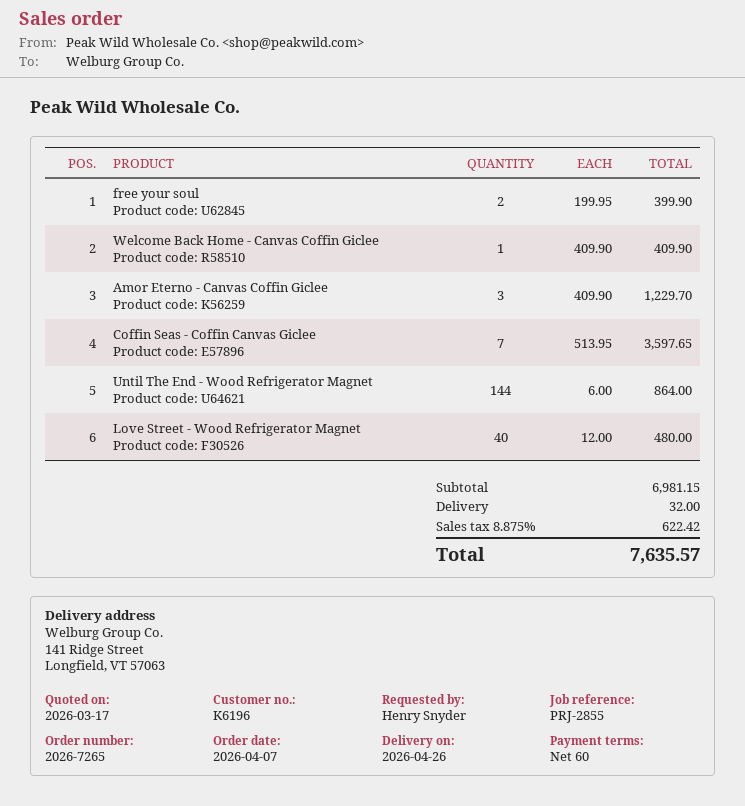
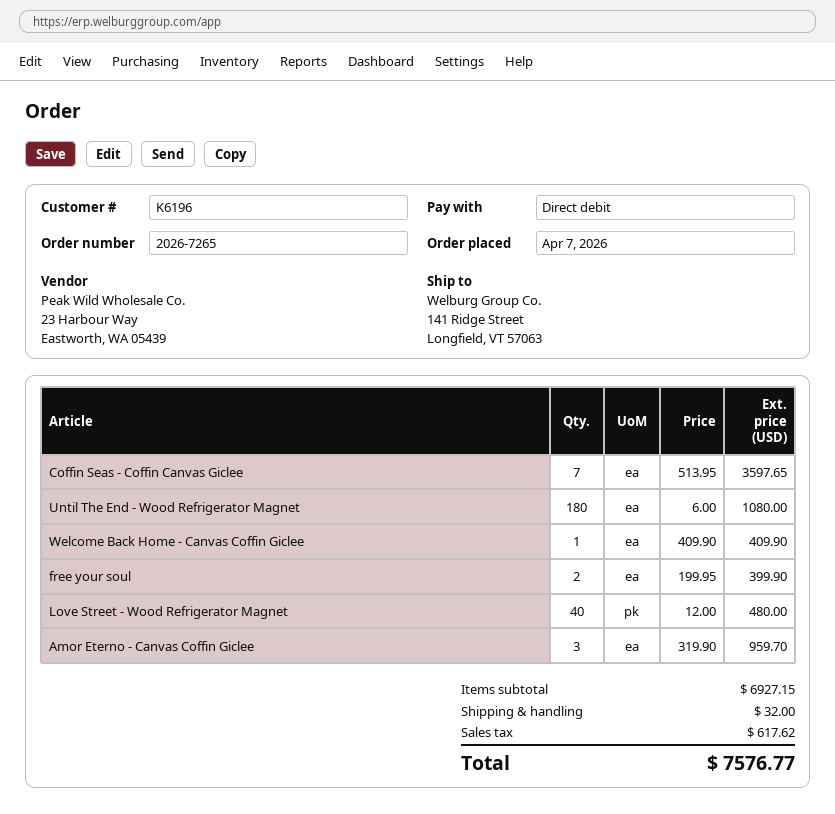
Amor Eterno - Canvas Coffin Giclee: 3 x 409.90 = 1229.70 -> 3 x 319.90 = 959.70
Until The End - Wood Refrigerator Magnet: 144 x 6.00 = 864.00 -> 180 x 6.00 = 1080.00
subtotal: 6981.15 -> 6927.15
tax: 622.42 -> 617.62
total: 7635.57 -> 7576.77

